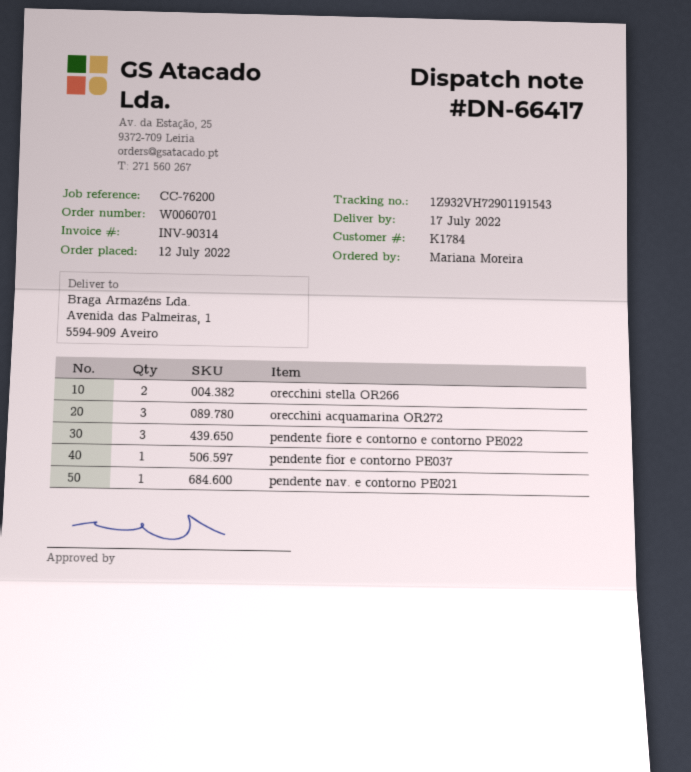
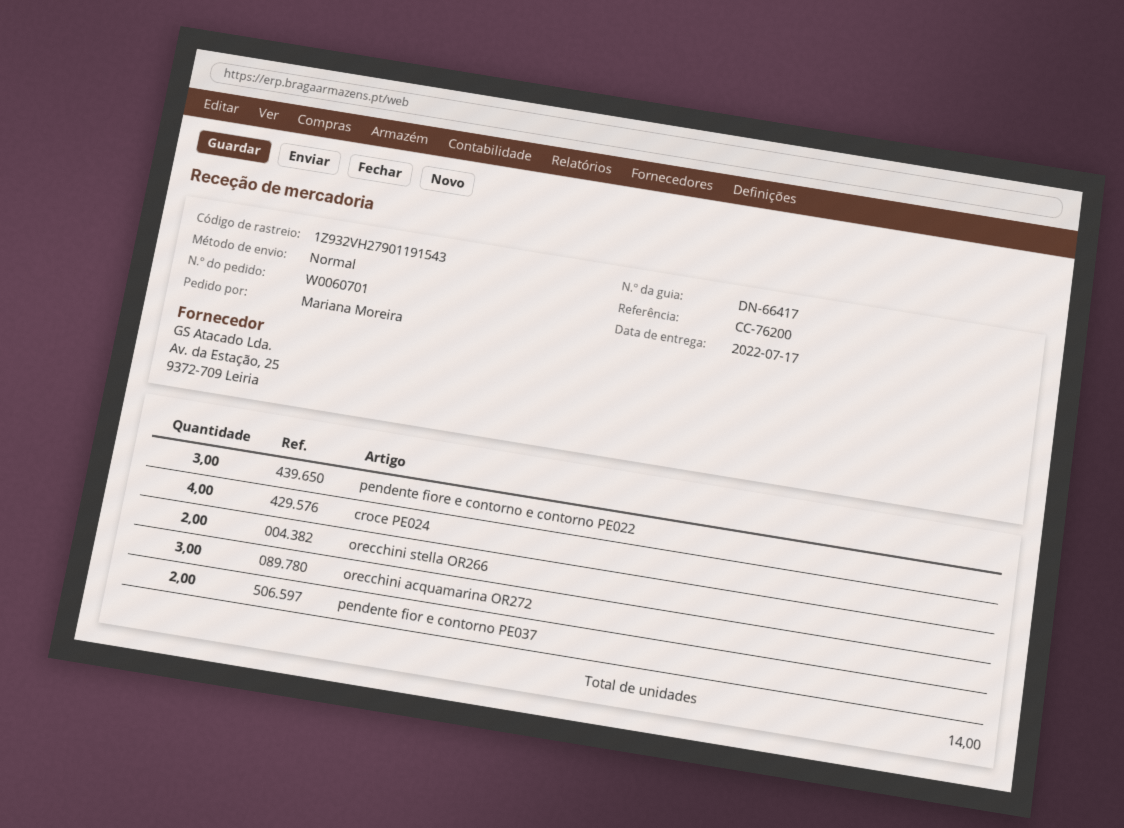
tracking number: 1Z932VH72901191543 -> 1Z932VH27901191543
pendente fior e contorno PE037: 1 -> 2
pendente nav. e contorno PE021: 1 -> none
croce PE024: none -> 4

